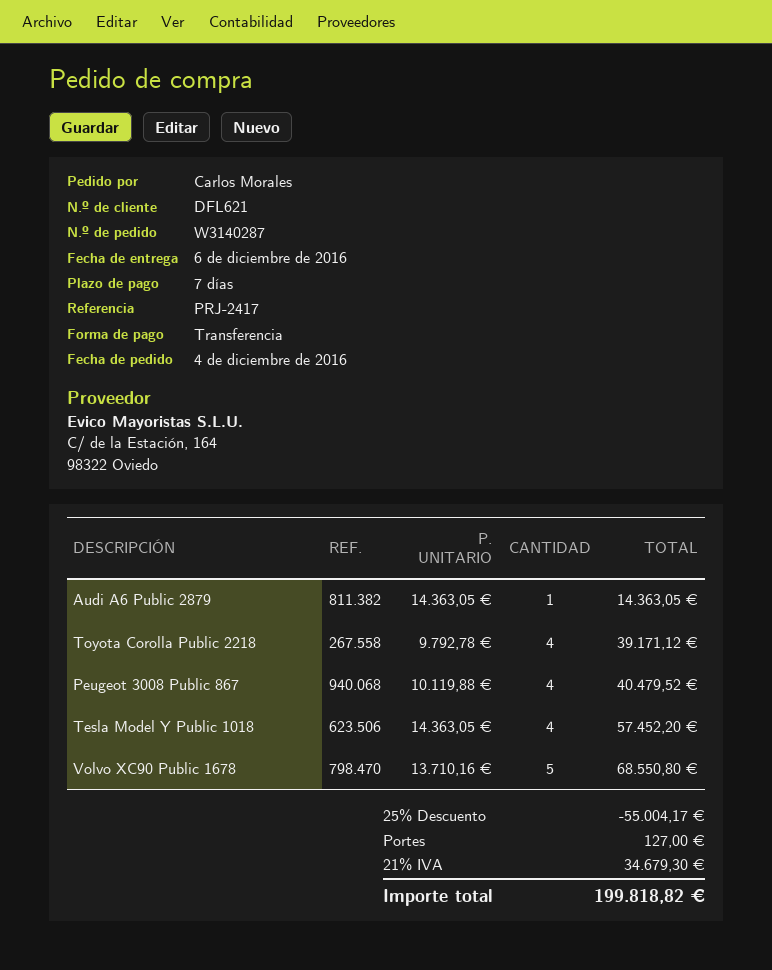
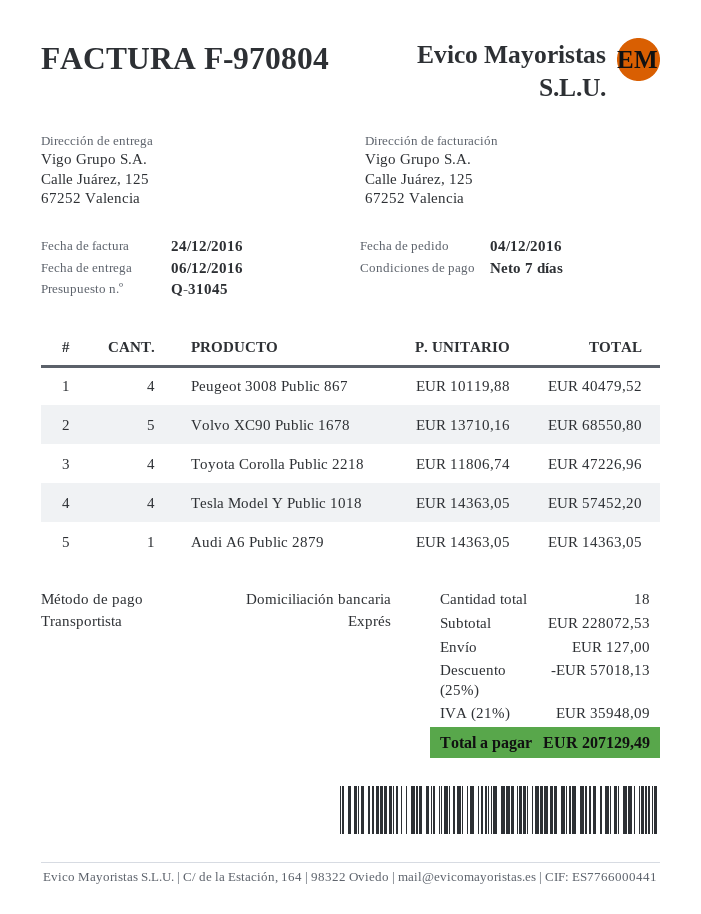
payment method: bank transfer -> direct debit
Toyota Corolla Public 2218: 4 x 9792.78 = 39171.12 -> 4 x 11806.74 = 47226.96
discount: 25% = 55004.17 -> 25% = 57018.13
tax: 21% = 34679.30 -> 21% = 35948.09
total: 199818.82 -> 207129.49

